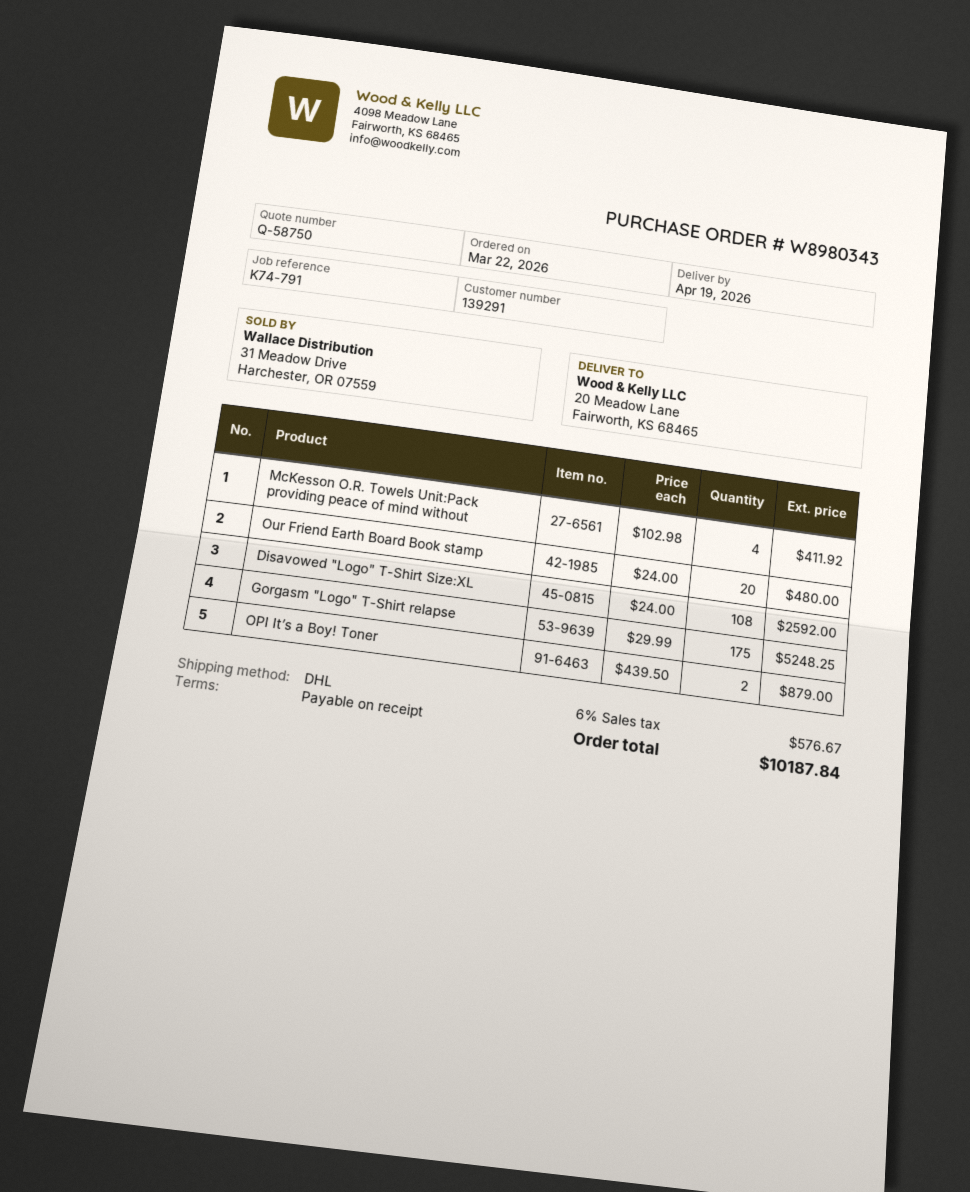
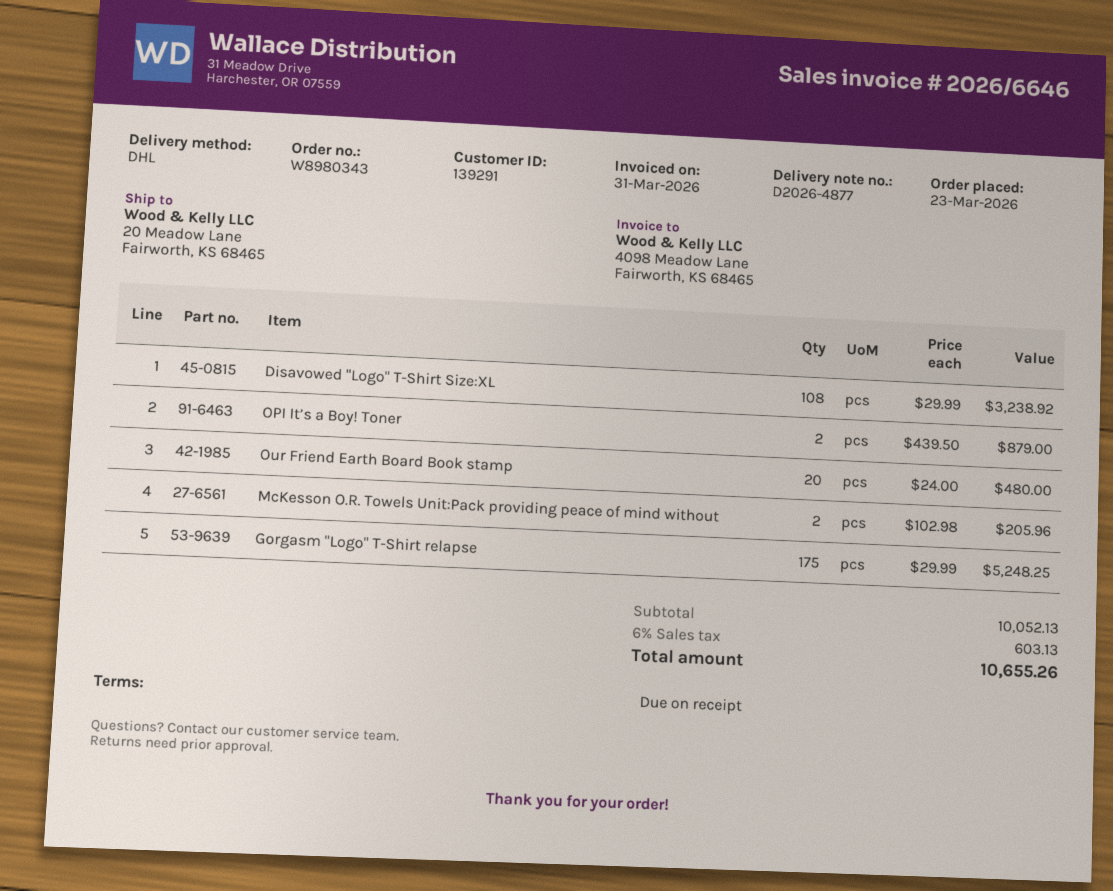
order date: 2026-03-22 -> 2026-03-23
McKesson O.R. Towels Unit:Pack providing peace of mind without: 4 x 102.98 = 411.92 -> 2 x 102.98 = 205.96
Disavowed "Logo" T-Shirt Size:XL: 108 x 24.00 = 2592.00 -> 108 x 29.99 = 3238.92
tax: 6% = 576.67 -> 6% = 603.13
total: 10187.84 -> 10655.26

